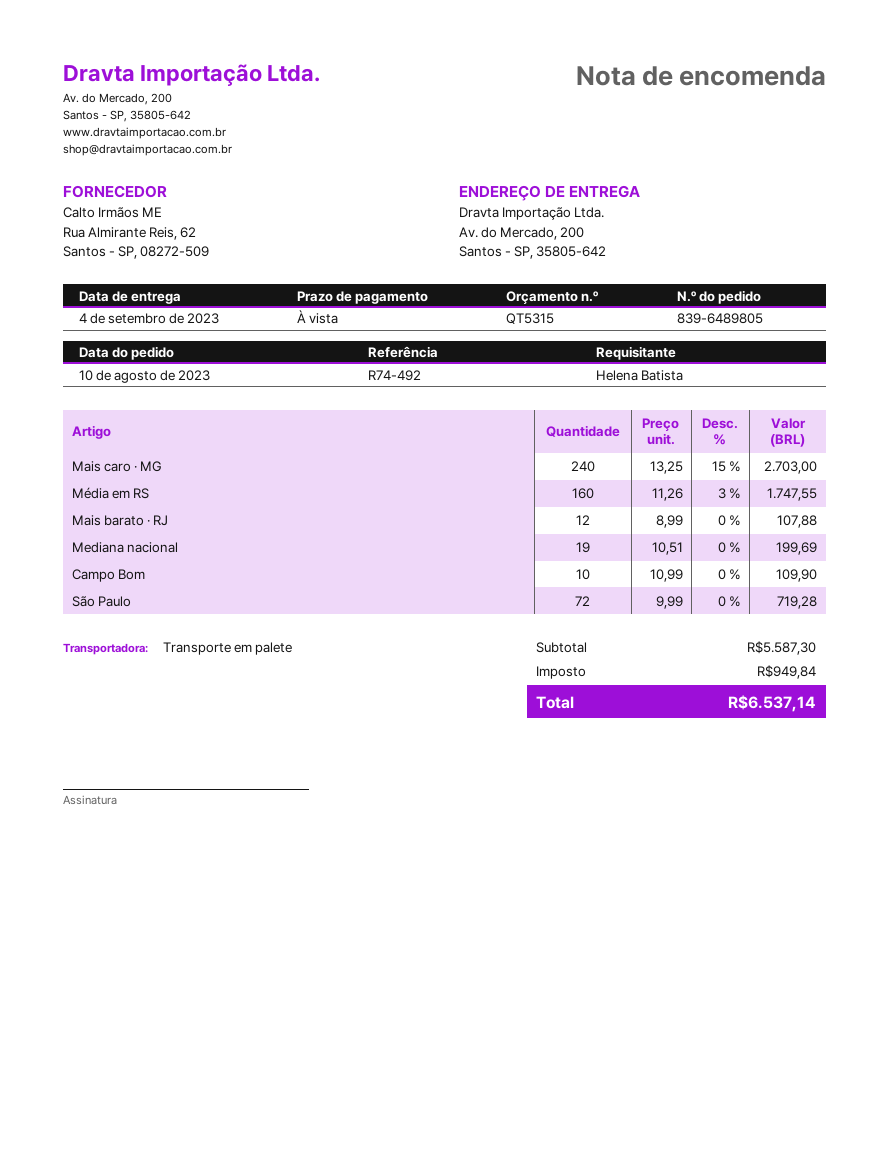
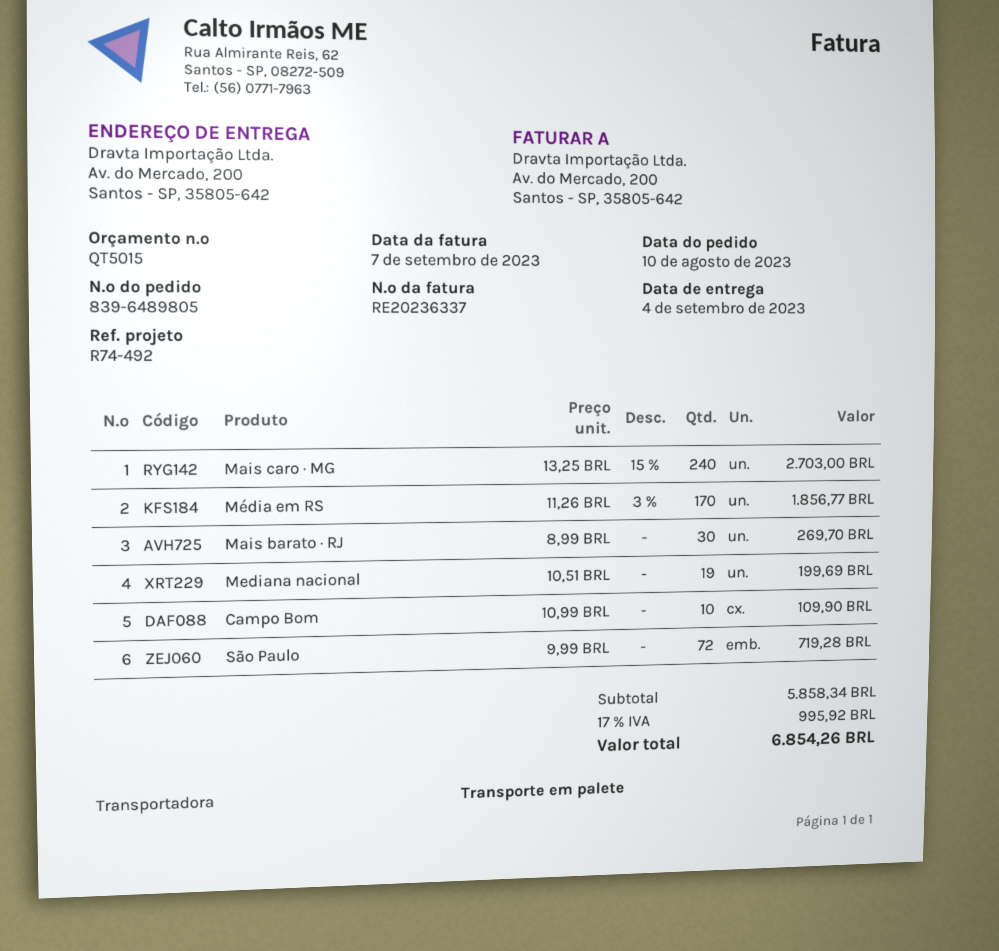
quote number: QT5315 -> QT5015
Média em RS: 160 x 11.26 - 3% = 1747.55 -> 170 x 11.26 - 3% = 1856.77
Mais barato · RJ: 12 x 8.99 = 107.88 -> 30 x 8.99 = 269.70
subtotal: 5587.30 -> 5858.34
tax: 949.84 -> 995.92
total: 6537.14 -> 6854.26

